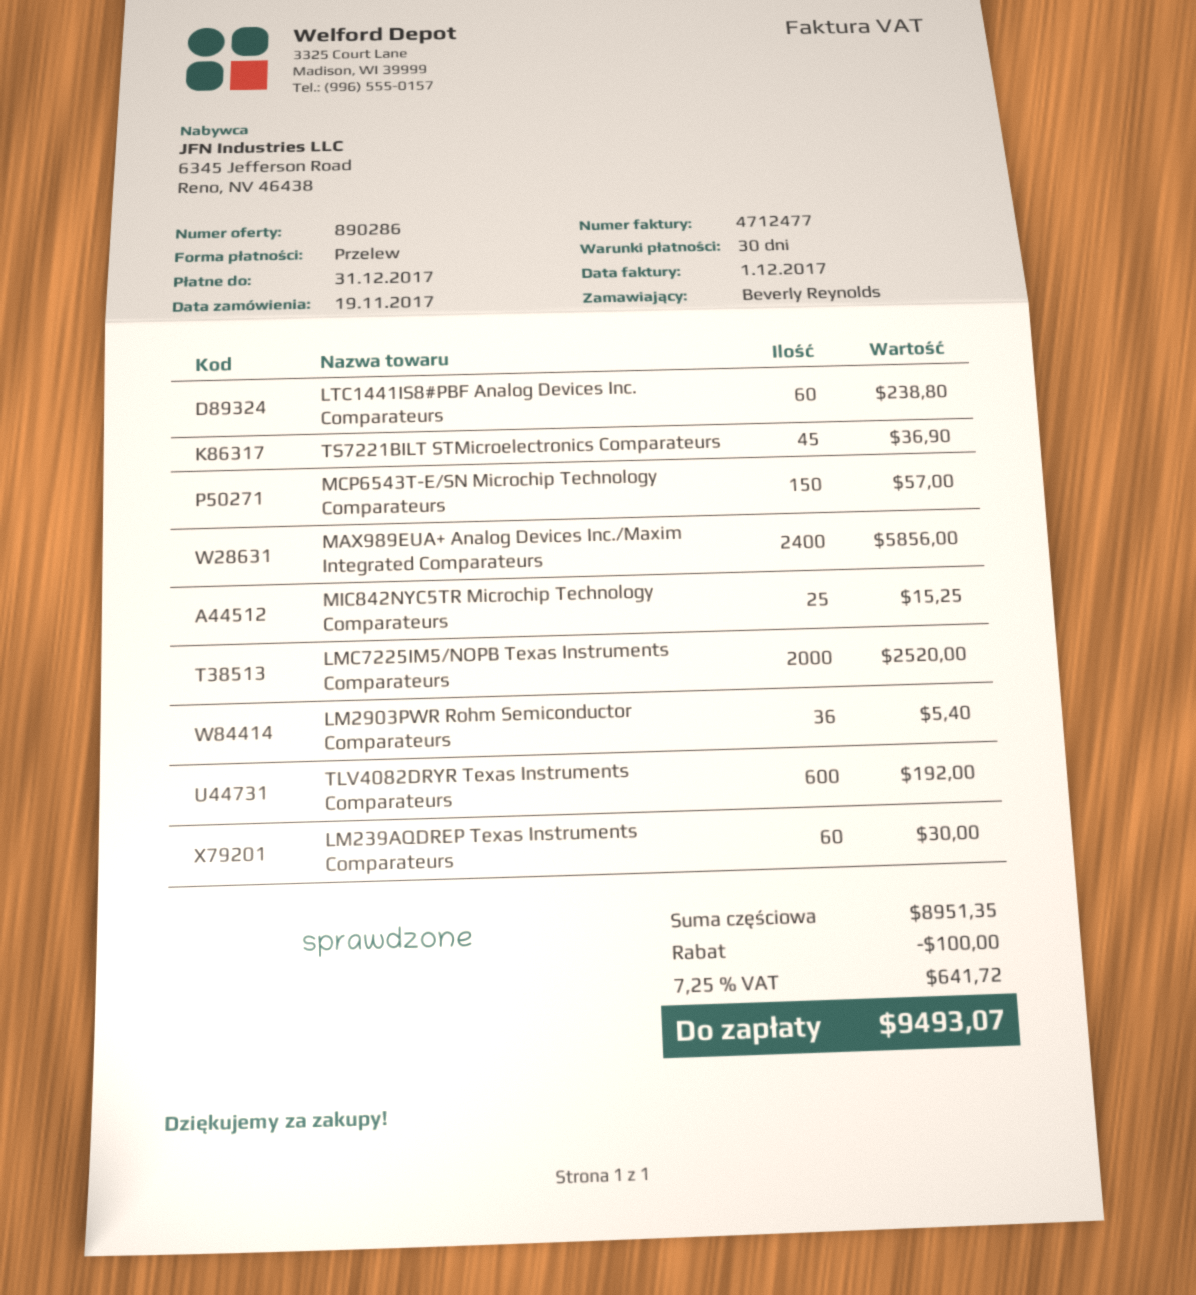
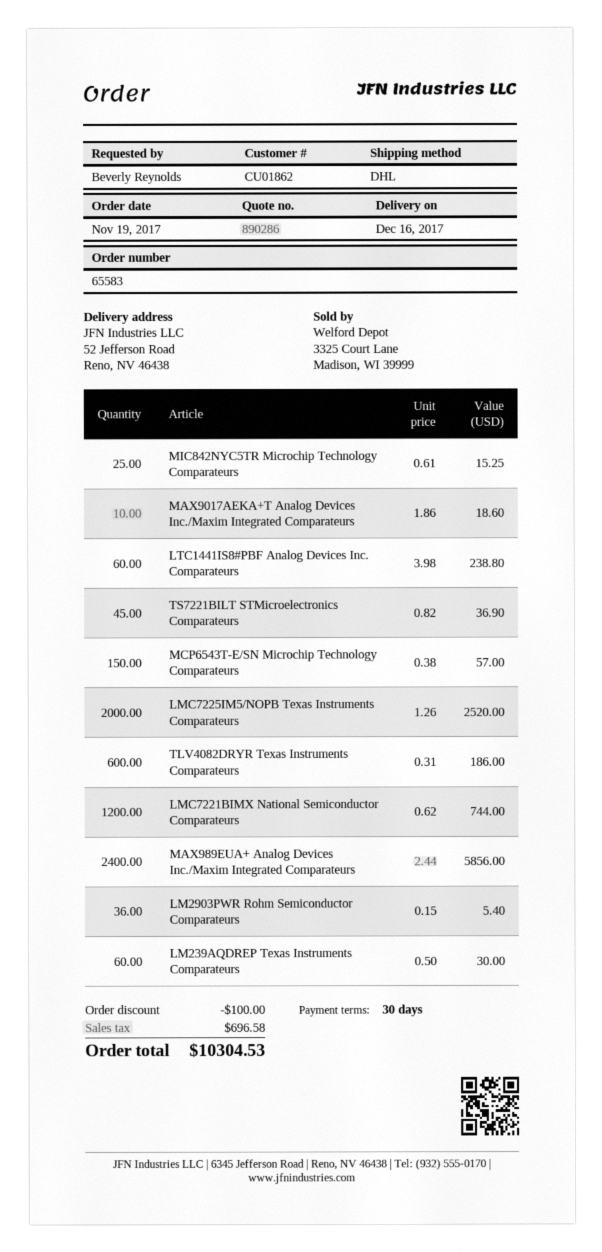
TLV4082DRYR Texas Instruments Comparateurs: 600 for 192.00 -> 600 for 186.00
MAX9017AEKA+T Analog Devices Inc./Maxim Integrated Comparateurs: none -> 10 for 18.60
LMC7221BIMX National Semiconductor Comparateurs: none -> 1200 for 744.00
tax: 641.72 -> 696.58
total: 9493.07 -> 10304.53

